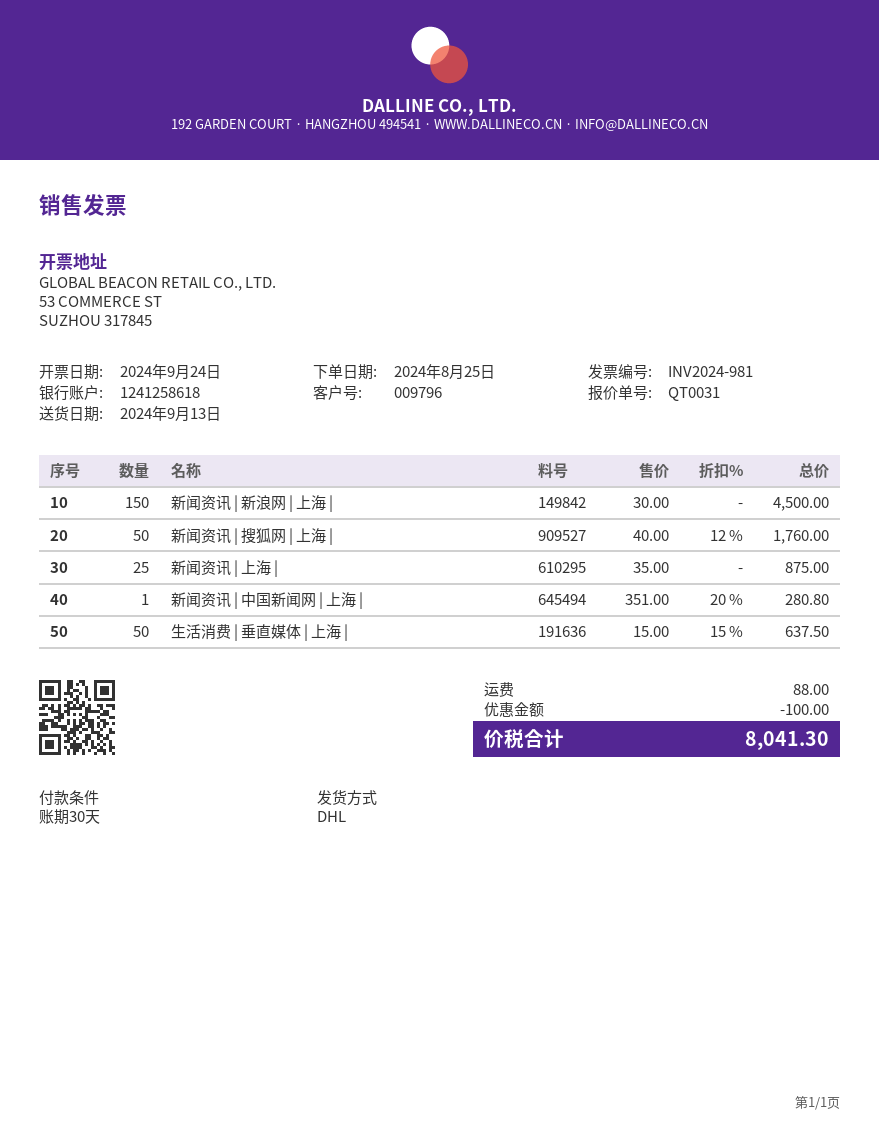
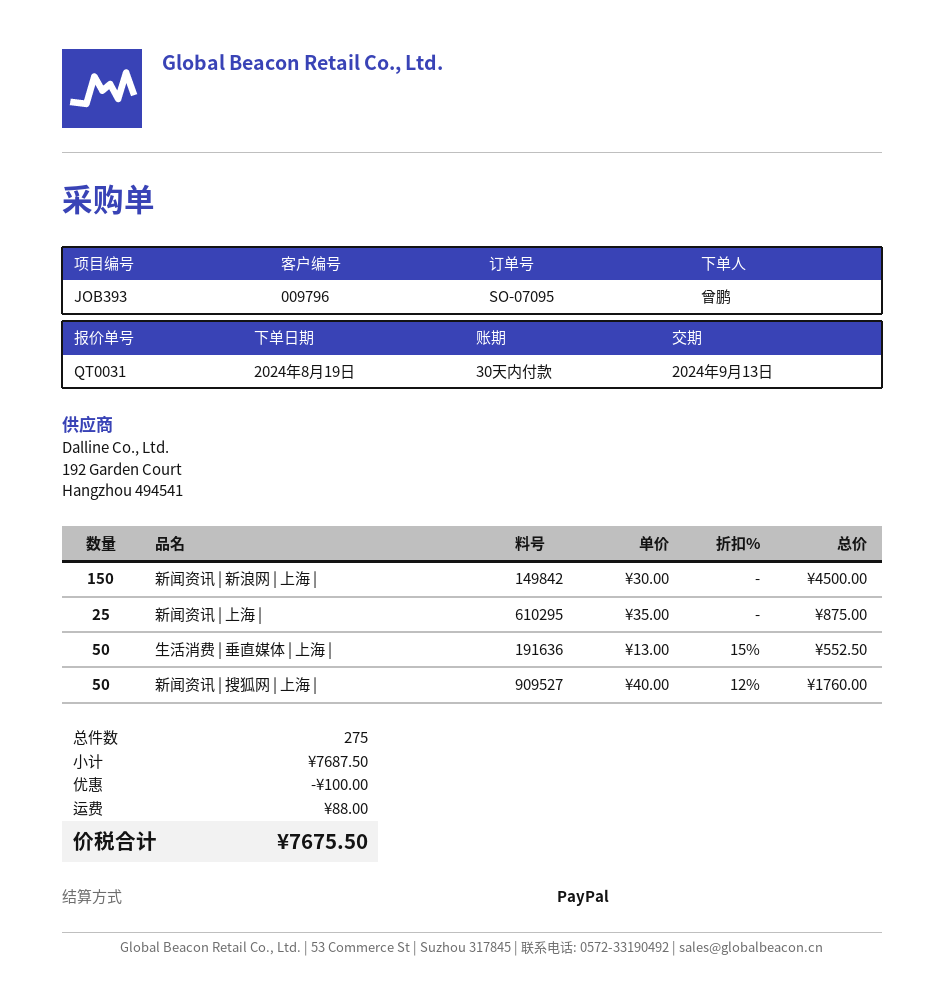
order date: 2024-08-25 -> 2024-08-19
新闻资讯 | 中国新闻网 | 上海 |: 1 x 351.00 - 20% = 280.80 -> none
生活消费 | 垂直媒体 | 上海 |: 50 x 15.00 - 15% = 637.50 -> 50 x 13.00 - 15% = 552.50
total: 8041.30 -> 7675.50

